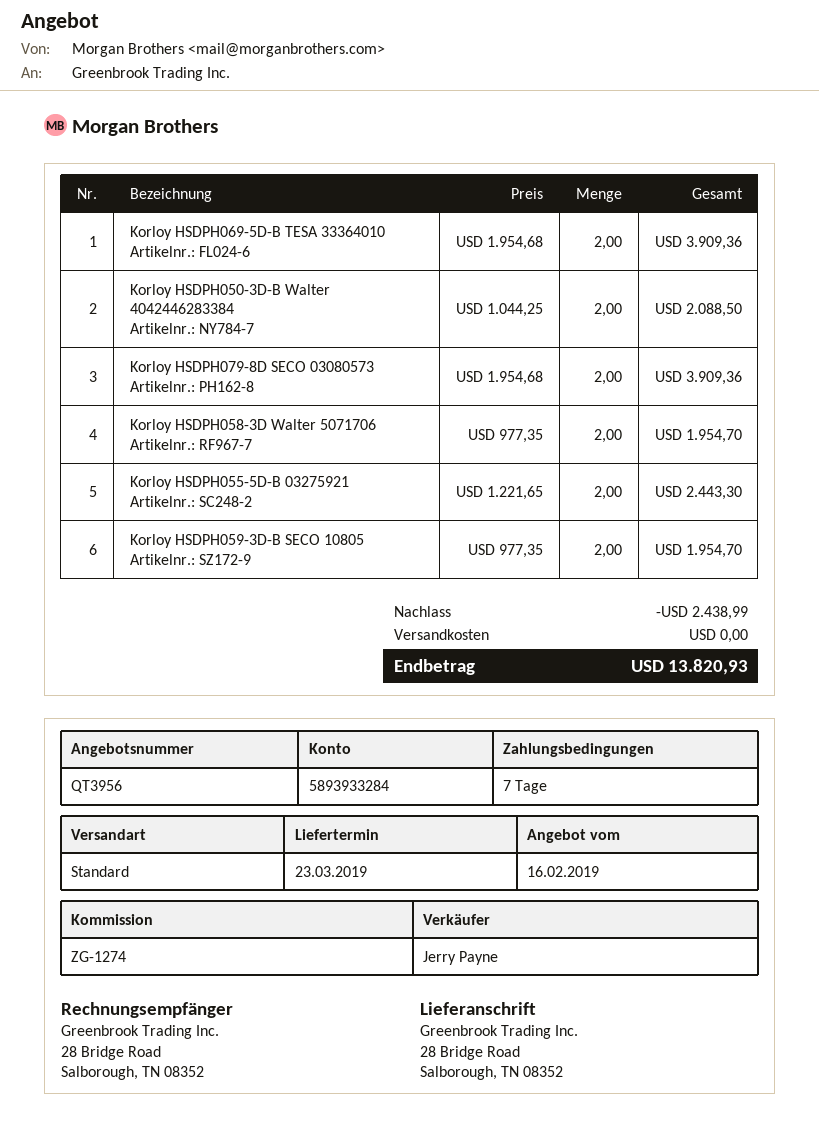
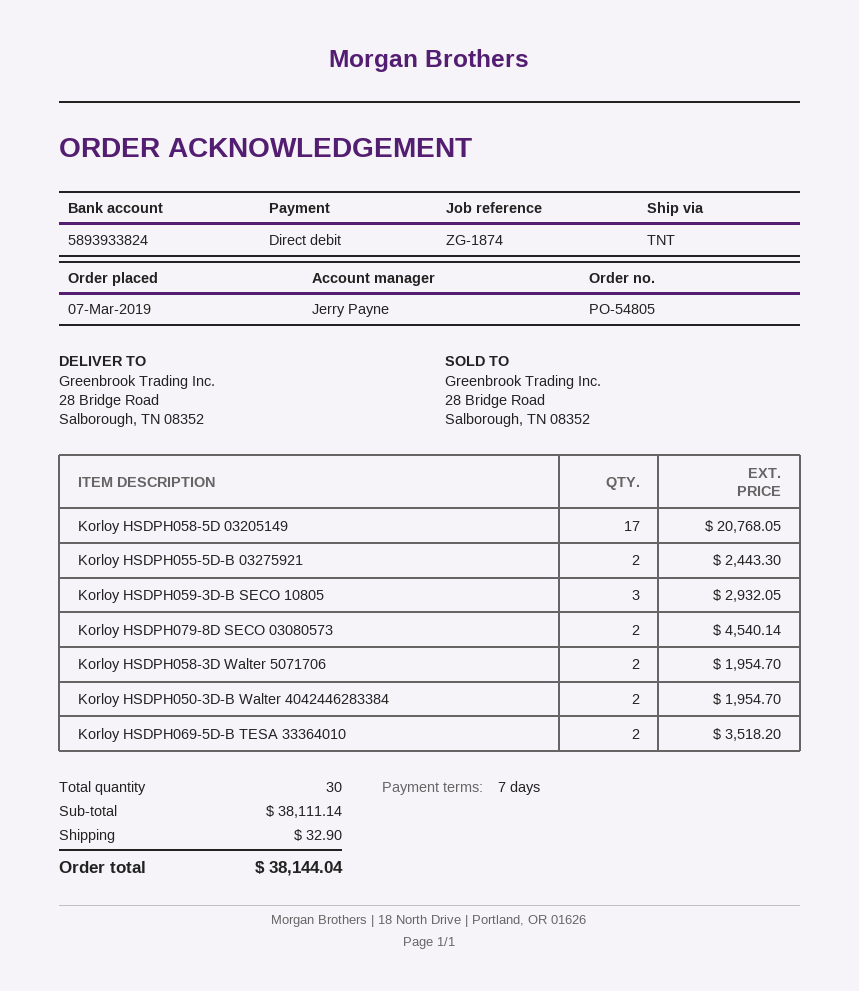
reference: ZG-1274 -> ZG-1874
bank account: 5893933284 -> 5893933824
shipping method: standard -> TNT
Korloy HSDPH069-5D-B TESA 33364010: 2 for 3909.36 -> 2 for 3518.20
Korloy HSDPH050-3D-B Walter 4042446283384: 2 for 2088.50 -> 2 for 1954.70
Korloy HSDPH079-8D SECO 03080573: 2 for 3909.36 -> 2 for 4540.14
Korloy HSDPH059-3D-B SECO 10805: 2 for 1954.70 -> 3 for 2932.05
Korloy HSDPH058-5D 03205149: none -> 17 for 20768.05
discount: 2438.99 -> none
shipping: 0.00 -> 32.90
total: 13820.93 -> 38144.04

